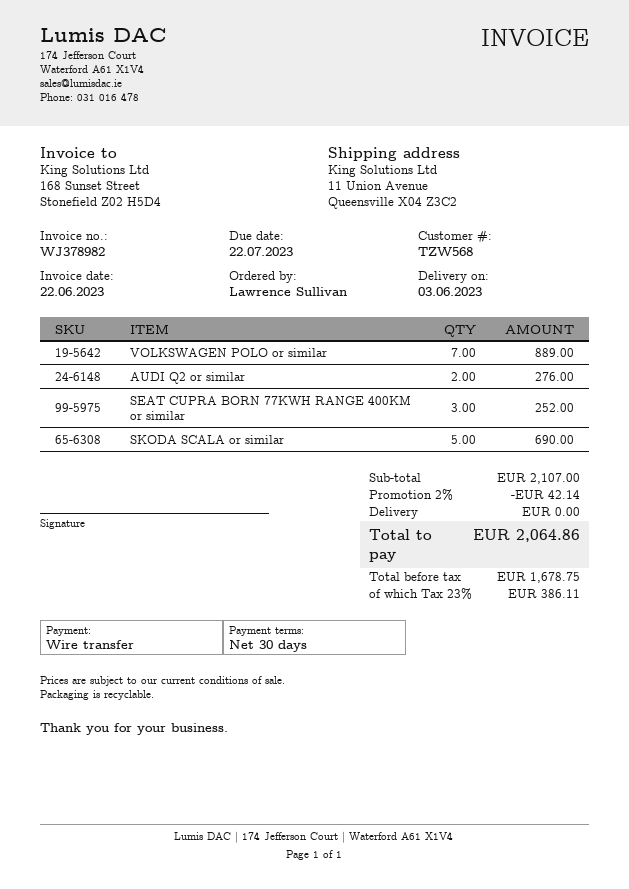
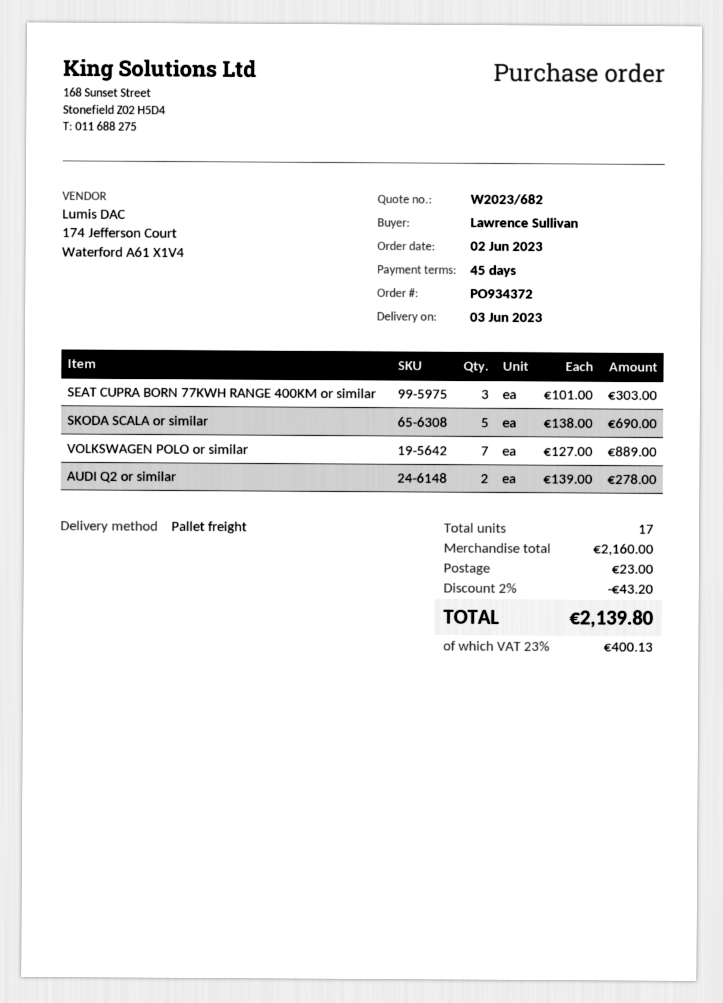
payment terms: 30 days -> 45 days
AUDI Q2 or similar: 2 for 276.00 -> 2 for 278.00
SEAT CUPRA BORN 77KWH RANGE 400KM or similar: 3 for 252.00 -> 3 for 303.00
subtotal: 2107.00 -> 2160.00
discount: 2% = 42.14 -> 2% = 43.20
shipping: 0.00 -> 23.00
tax: 23% = 386.11 -> 23% = 400.13
total: 2064.86 -> 2139.80

